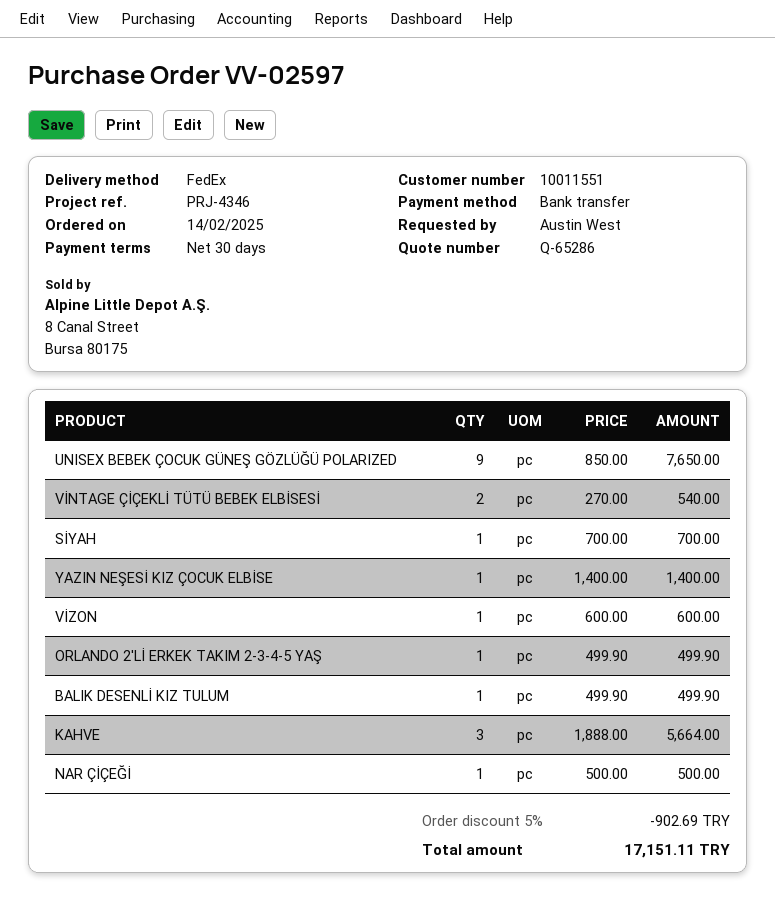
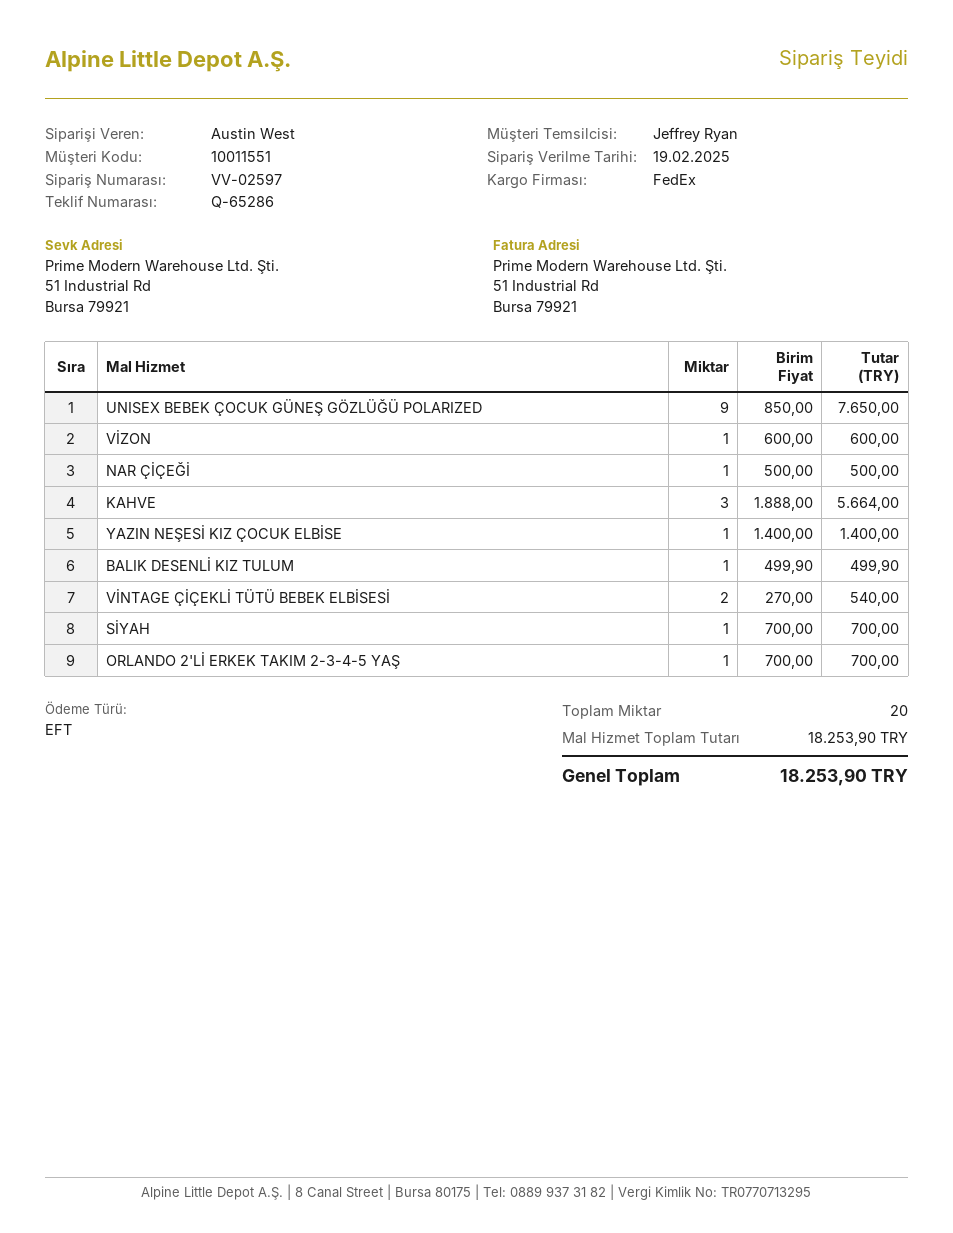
order date: 2025-02-14 -> 2025-02-19
ORLANDO 2'Lİ ERKEK TAKIM 2-3-4-5 YAŞ: 1 x 499.90 = 499.90 -> 1 x 700.00 = 700.00
discount: 5% = 902.69 -> none
total: 17151.11 -> 18253.90

